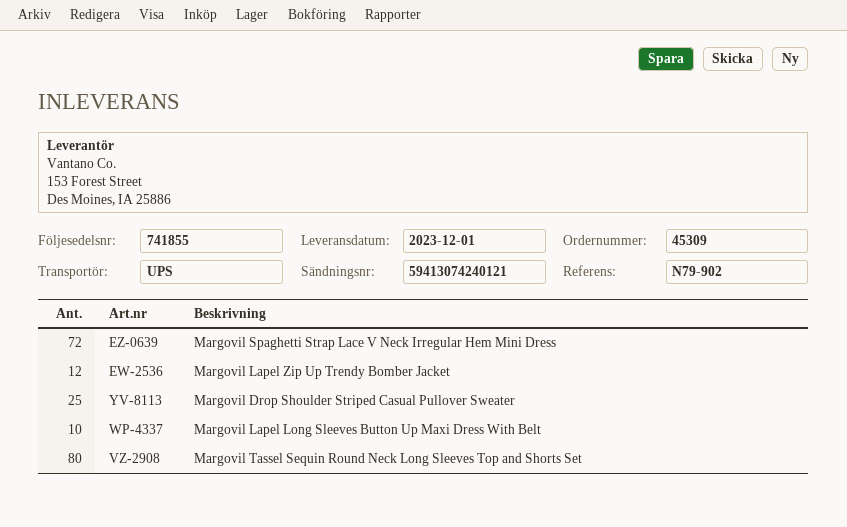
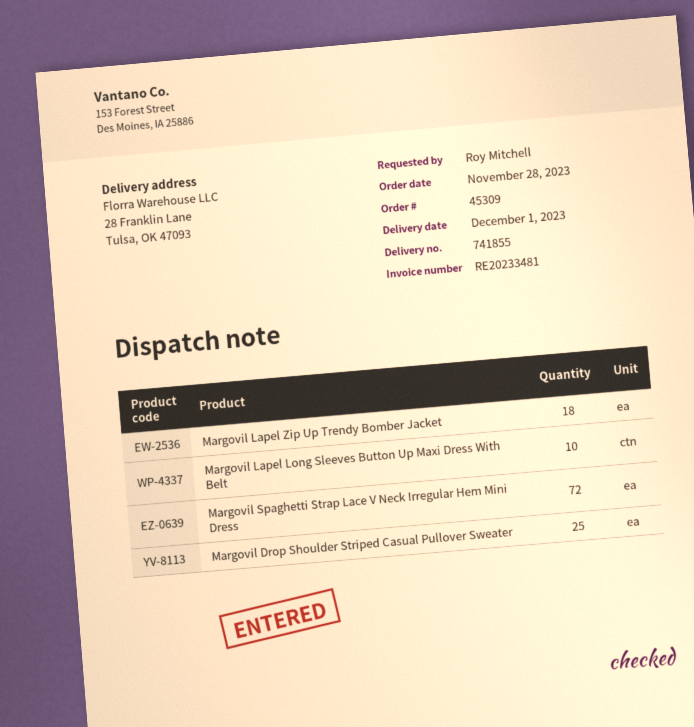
Margovil Lapel Zip Up Trendy Bomber Jacket: 12 -> 18
Margovil Tassel Sequin Round Neck Long Sleeves Top and Shorts Set: 80 -> none

